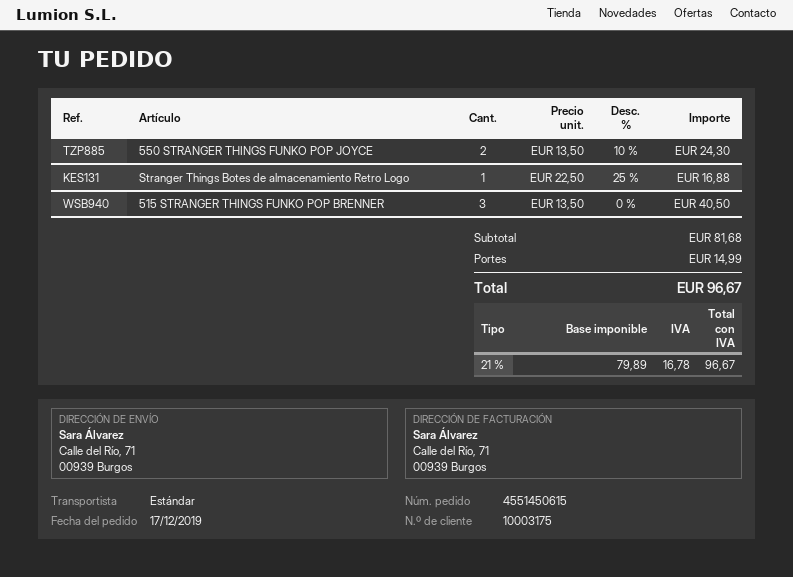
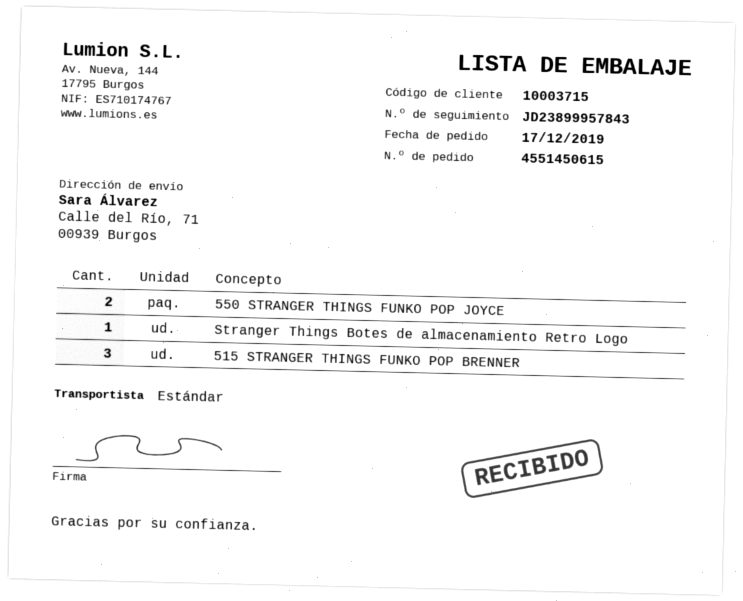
customer number: 10003175 -> 10003715

